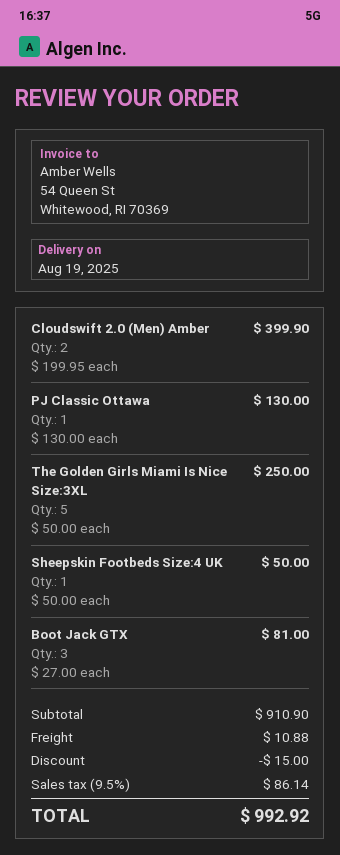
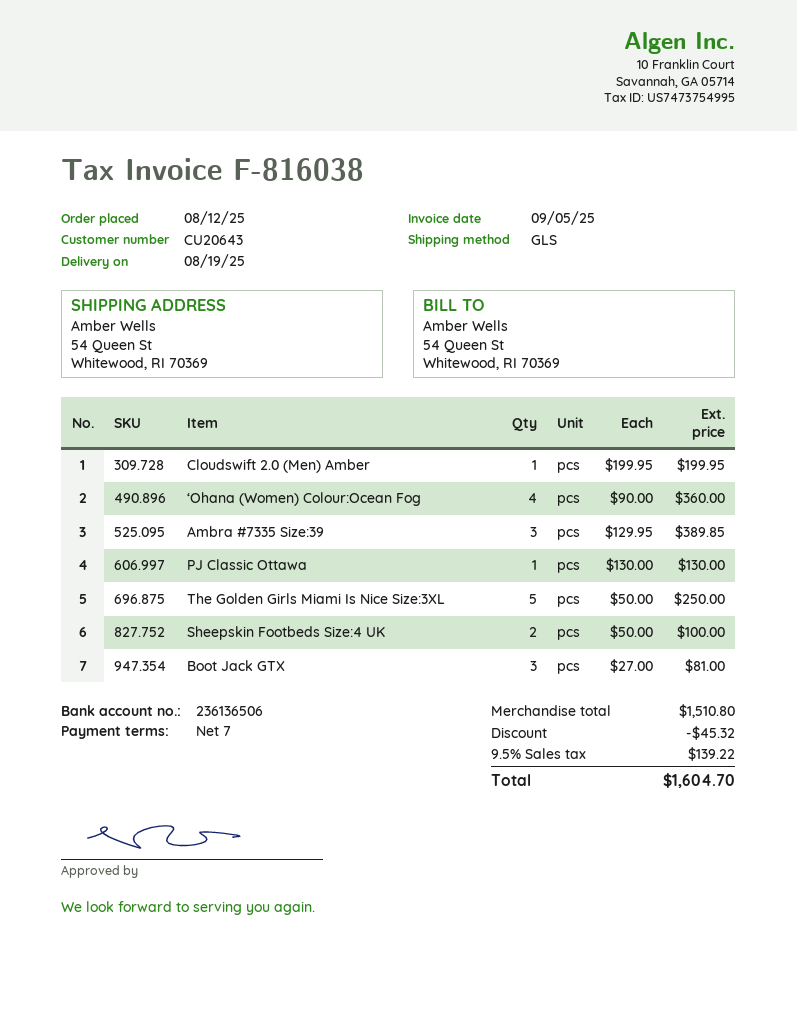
Cloudswift 2.0 (Men) Amber: 2 x 199.95 = 399.90 -> 1 x 199.95 = 199.95
Sheepskin Footbeds Size:4 UK: 1 x 50.00 = 50.00 -> 2 x 50.00 = 100.00
‘Ohana (Women) Colour:Ocean Fog: none -> 4 x 90.00 = 360.00
Ambra #7335 Size:39: none -> 3 x 129.95 = 389.85
subtotal: 910.90 -> 1510.80
discount: 15.00 -> 45.32
shipping: 10.88 -> none
tax: 9.5% = 86.14 -> 9.5% = 139.22
total: 992.92 -> 1604.70

